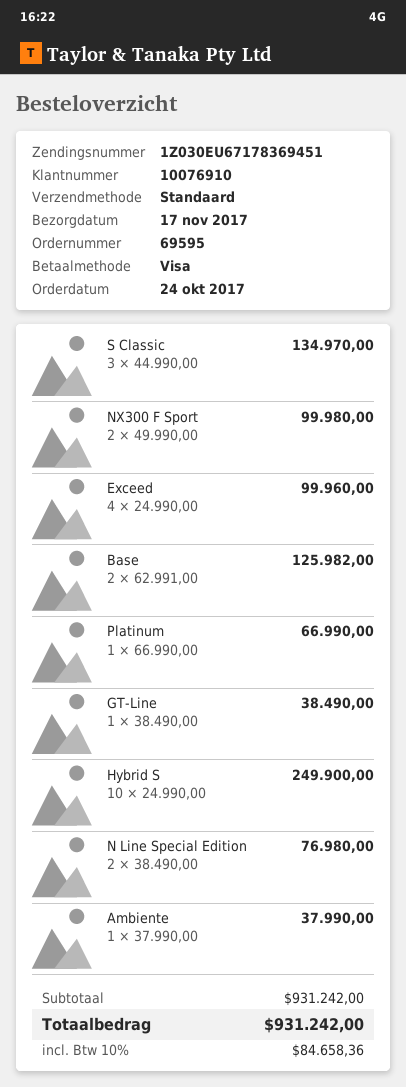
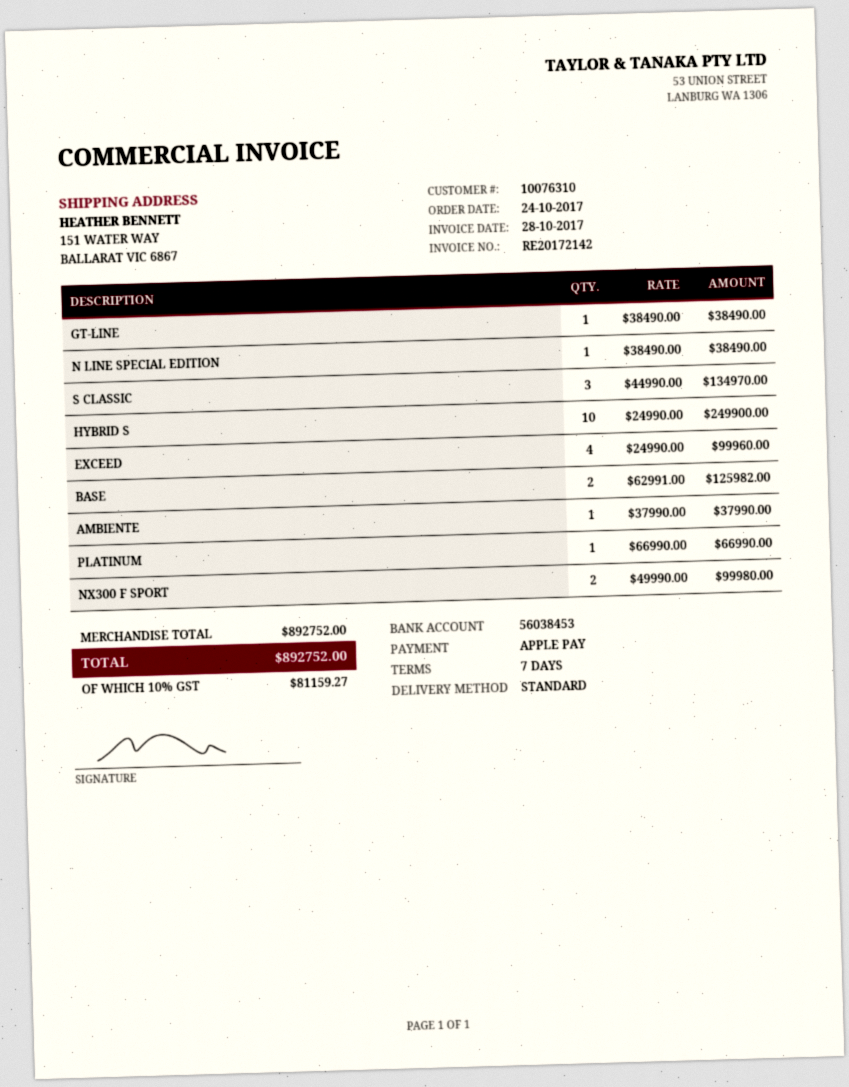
customer number: 10076910 -> 10076310
payment method: Visa -> Apple Pay
N Line Special Edition: 2 x 38490.00 = 76980.00 -> 1 x 38490.00 = 38490.00
subtotal: 931242.00 -> 892752.00
tax: 10% = 84658.36 -> 10% = 81159.27
total: 931242.00 -> 892752.00

